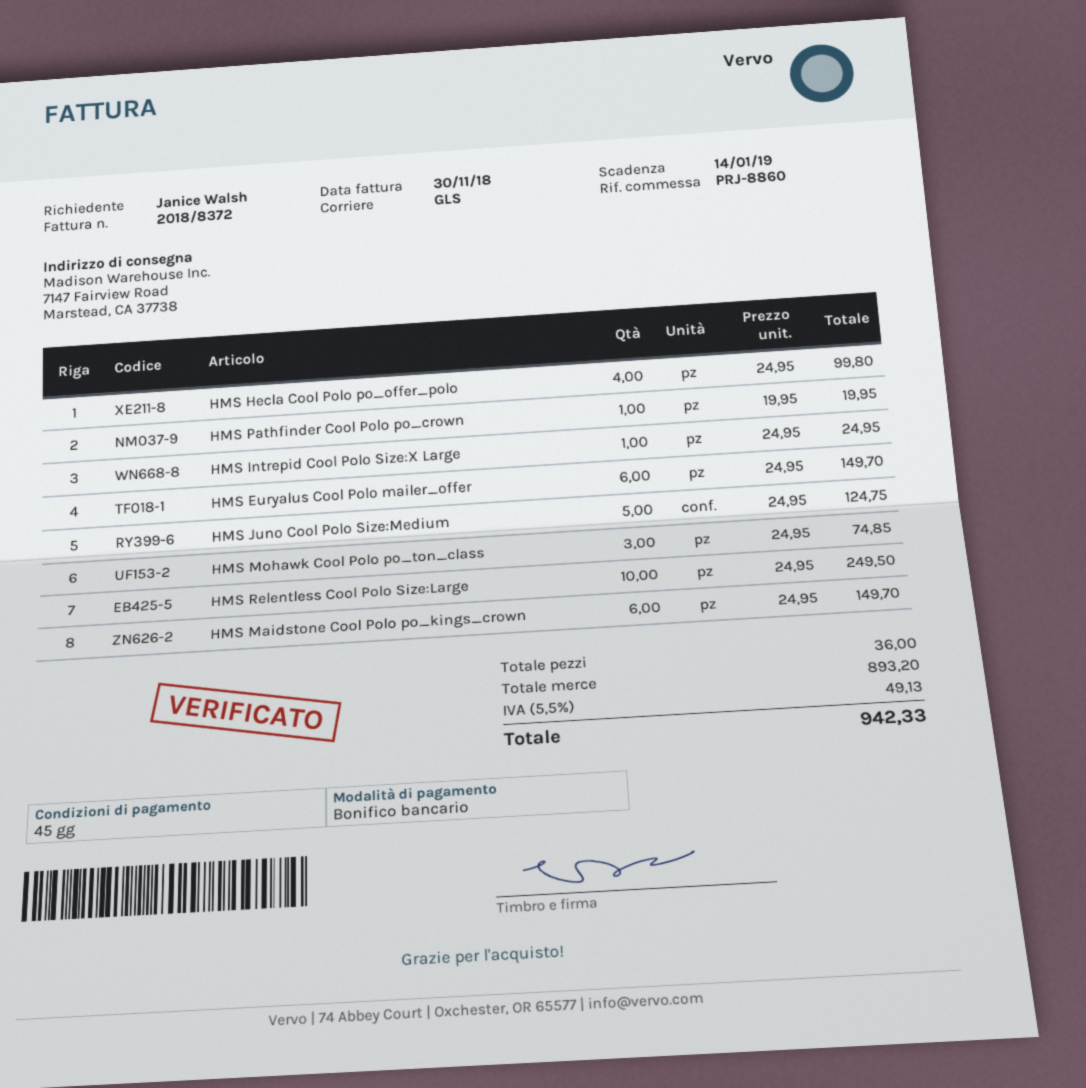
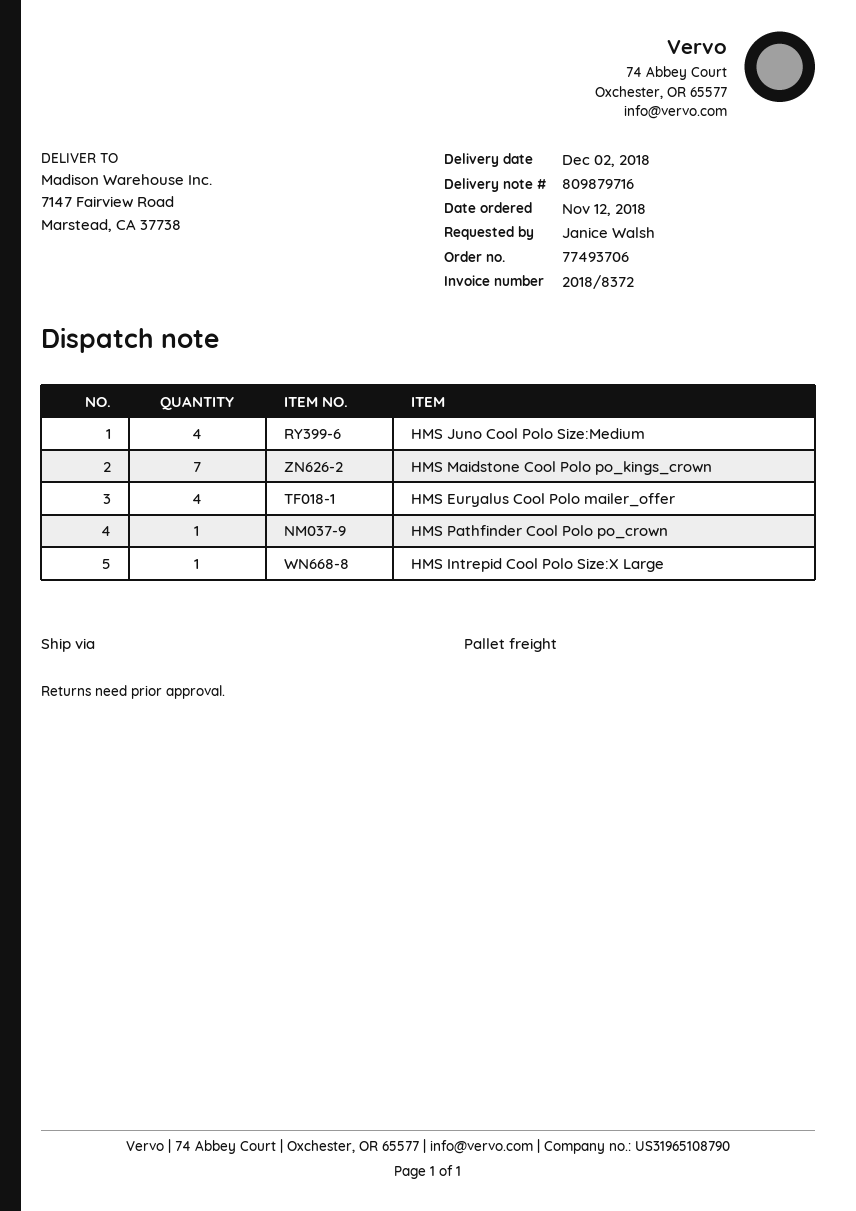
shipping method: GLS -> pallet freight
HMS Hecla Cool Polo po_offer_polo: 4 -> none
HMS Euryalus Cool Polo mailer_offer: 6 -> 4
HMS Juno Cool Polo Size:Medium: 5 -> 4
HMS Mohawk Cool Polo po_ton_class: 3 -> none
HMS Relentless Cool Polo Size:Large: 10 -> none
HMS Maidstone Cool Polo po_kings_crown: 6 -> 7

